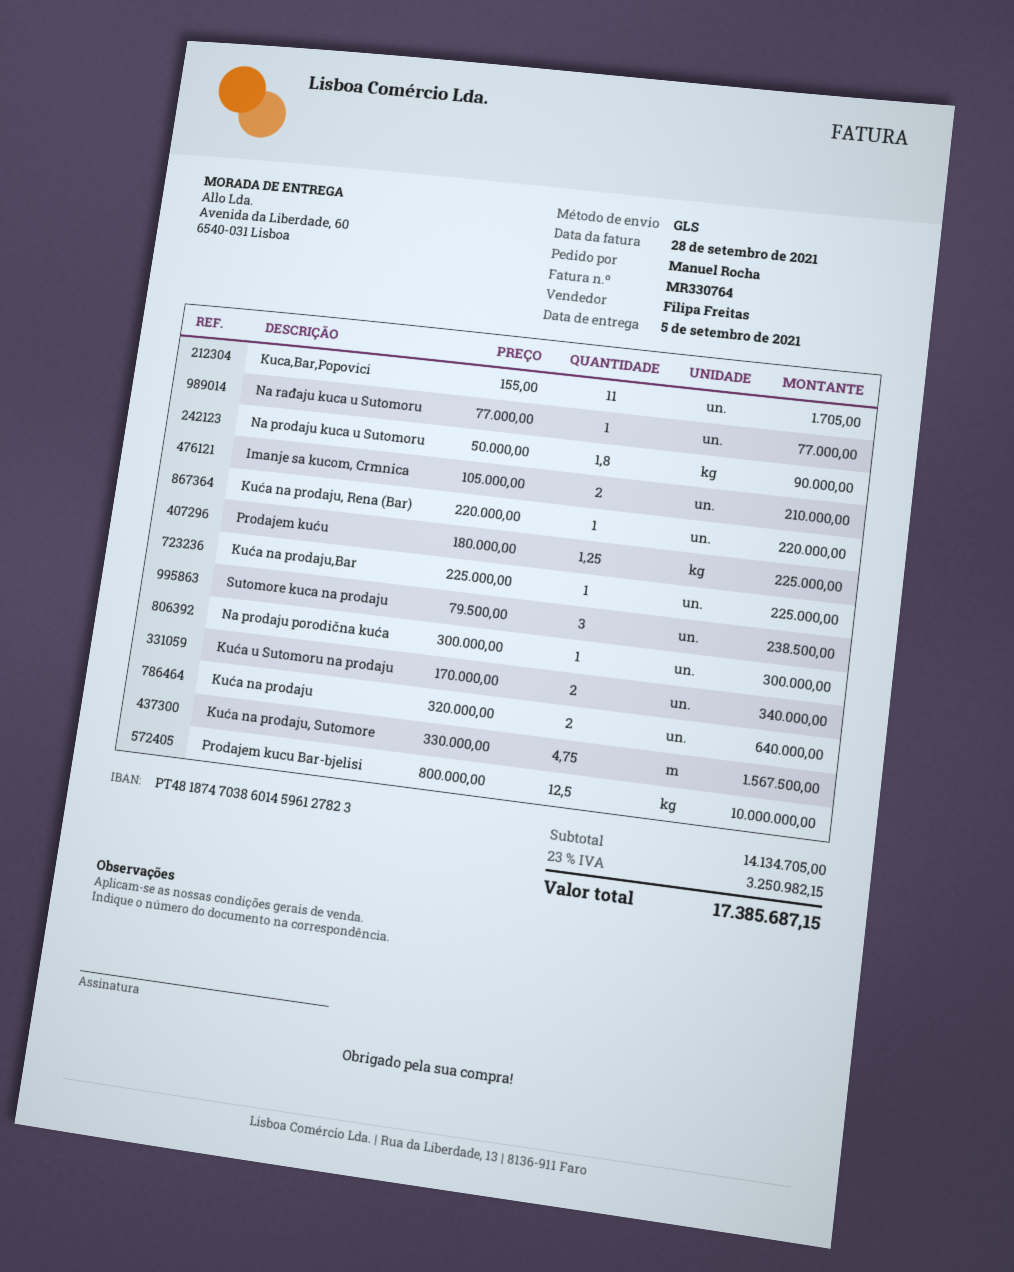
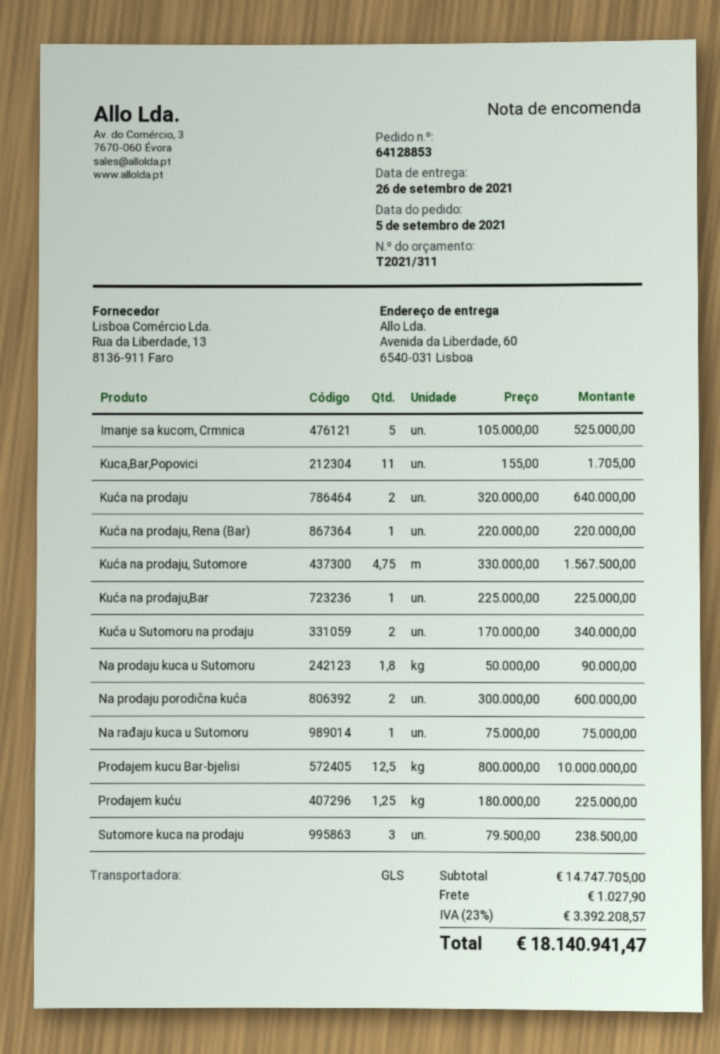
delivery date: 2021-09-05 -> 2021-09-26
Na rađaju kuca u Sutomoru: 1 x 77000.00 = 77000.00 -> 1 x 75000.00 = 75000.00
Imanje sa kucom, Crmnica: 2 x 105000.00 = 210000.00 -> 5 x 105000.00 = 525000.00
Na prodaju porodična kuća: 1 x 300000.00 = 300000.00 -> 2 x 300000.00 = 600000.00
subtotal: 14134705.00 -> 14747705.00
shipping: none -> 1027.90
tax: 23% = 3250982.15 -> 23% = 3392208.57
total: 17385687.15 -> 18140941.47

